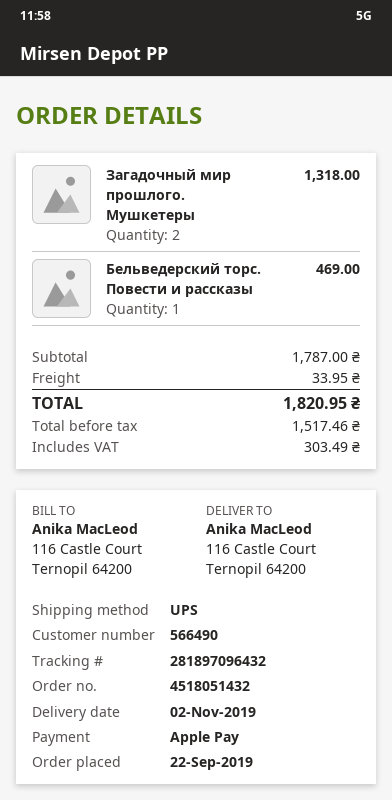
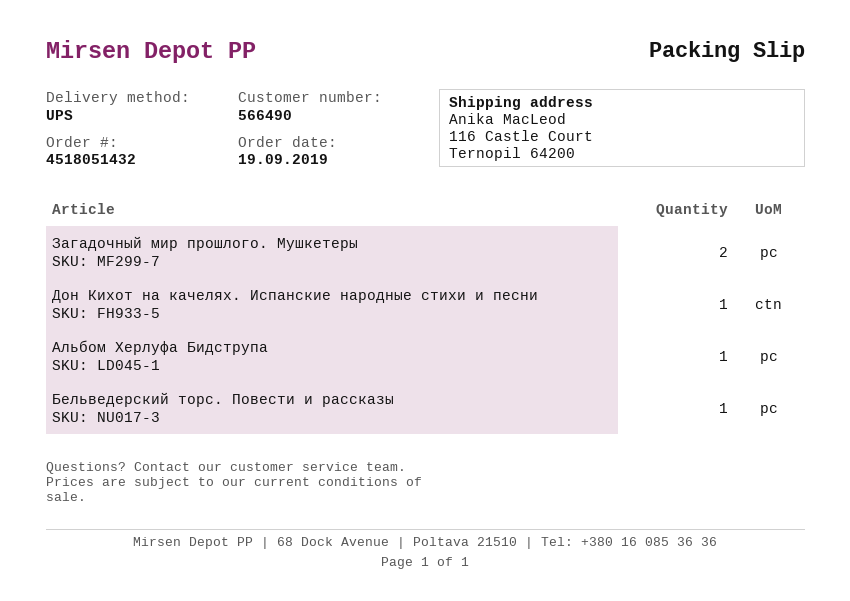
order date: 2019-09-22 -> 2019-09-19
Дон Кихот на качелях. Испанские народные стихи и песни: none -> 1
Альбом Херлуфа Бидструпа: none -> 1

